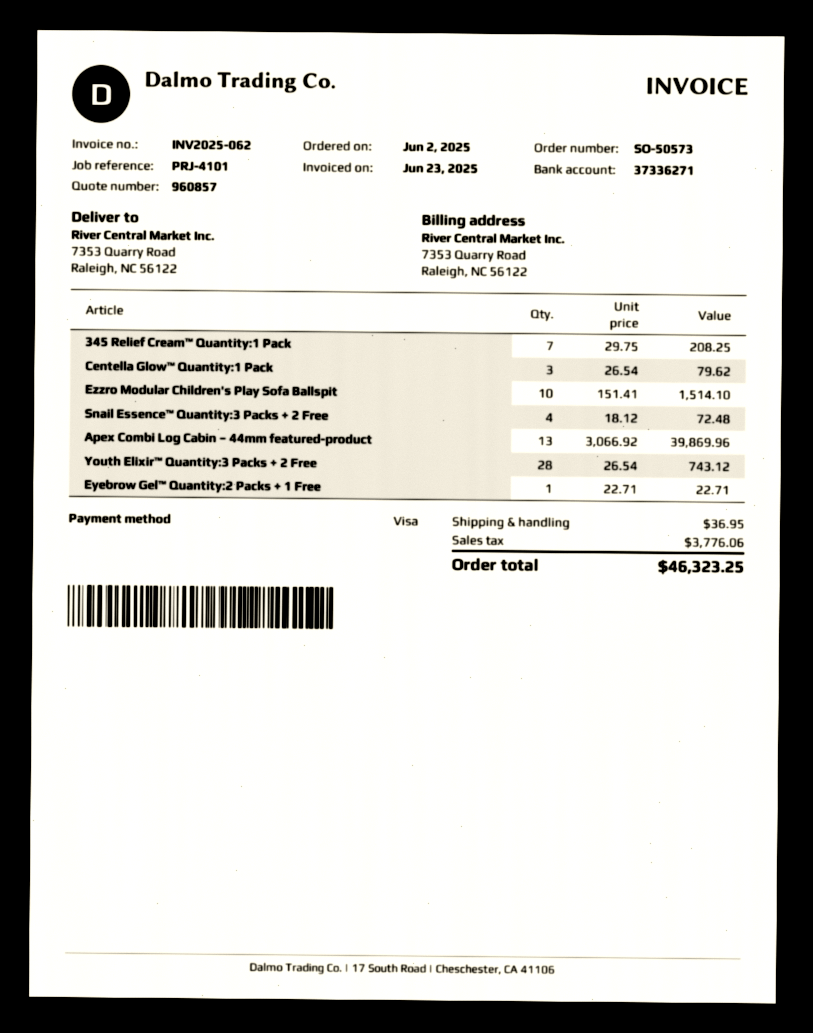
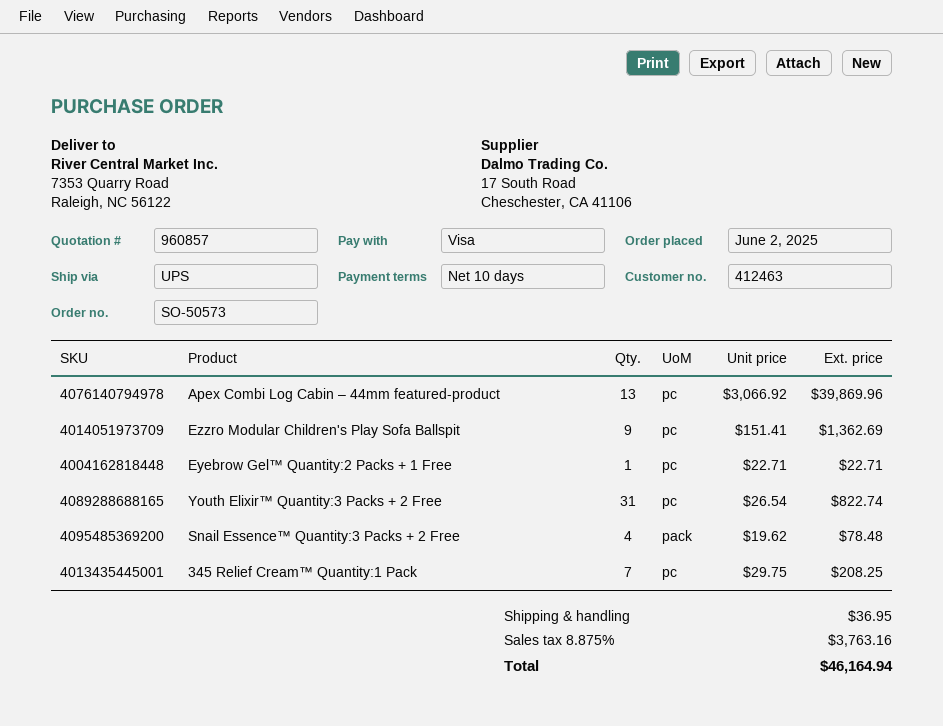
Centella Glow™ Quantity:1 Pack: 3 x 26.54 = 79.62 -> none
Ezzro Modular Children's Play Sofa Ballspit: 10 x 151.41 = 1514.10 -> 9 x 151.41 = 1362.69
Snail Essence™ Quantity:3 Packs + 2 Free: 4 x 18.12 = 72.48 -> 4 x 19.62 = 78.48
Youth Elixir™ Quantity:3 Packs + 2 Free: 28 x 26.54 = 743.12 -> 31 x 26.54 = 822.74
tax: 3776.06 -> 3763.16
total: 46323.25 -> 46164.94

